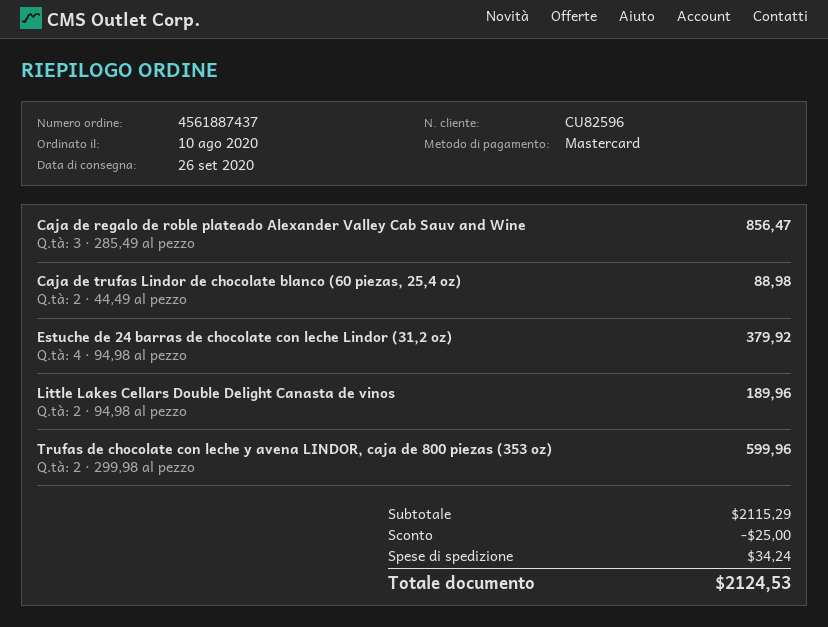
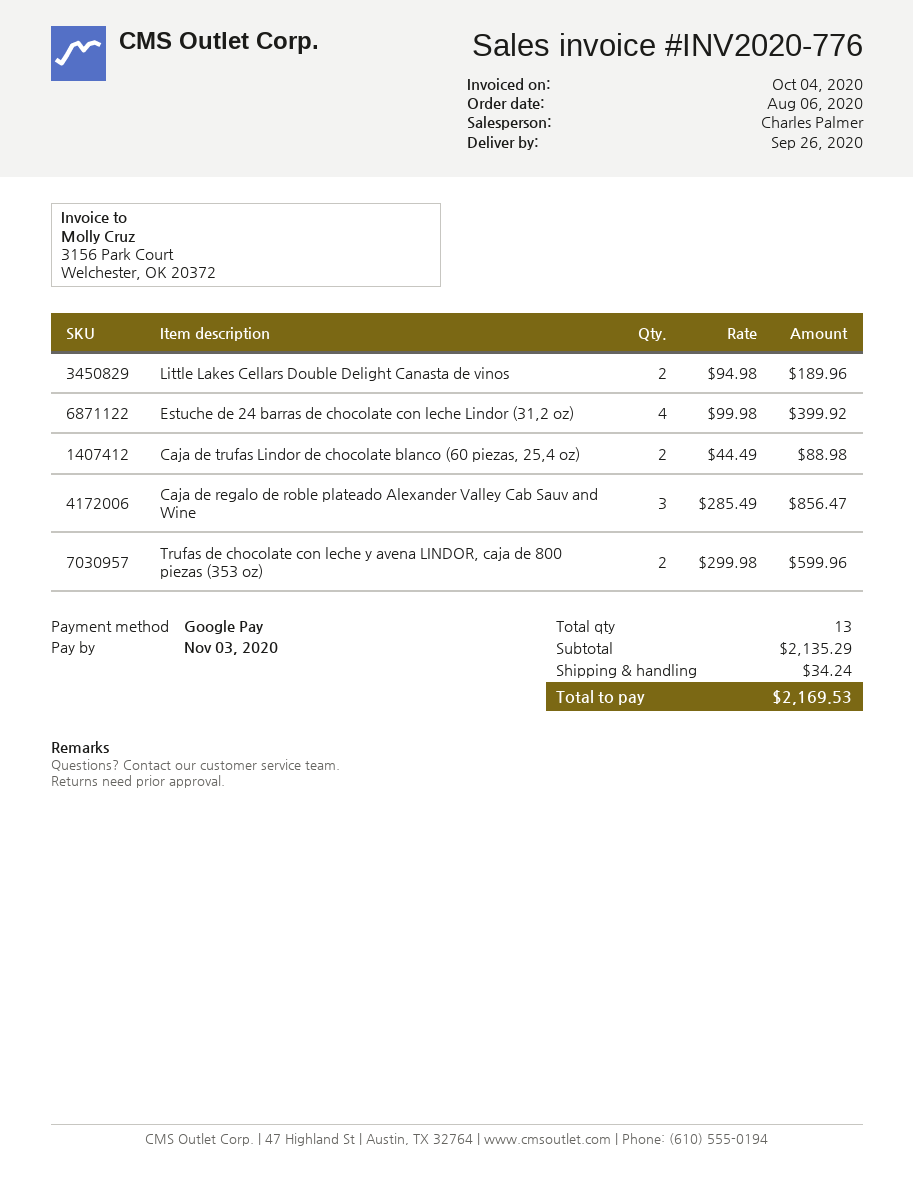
order date: 2020-08-10 -> 2020-08-06
payment method: Mastercard -> Google Pay
Estuche de 24 barras de chocolate con leche Lindor (31,2 oz): 4 x 94.98 = 379.92 -> 4 x 99.98 = 399.92
subtotal: 2115.29 -> 2135.29
discount: 25.00 -> none
total: 2124.53 -> 2169.53

